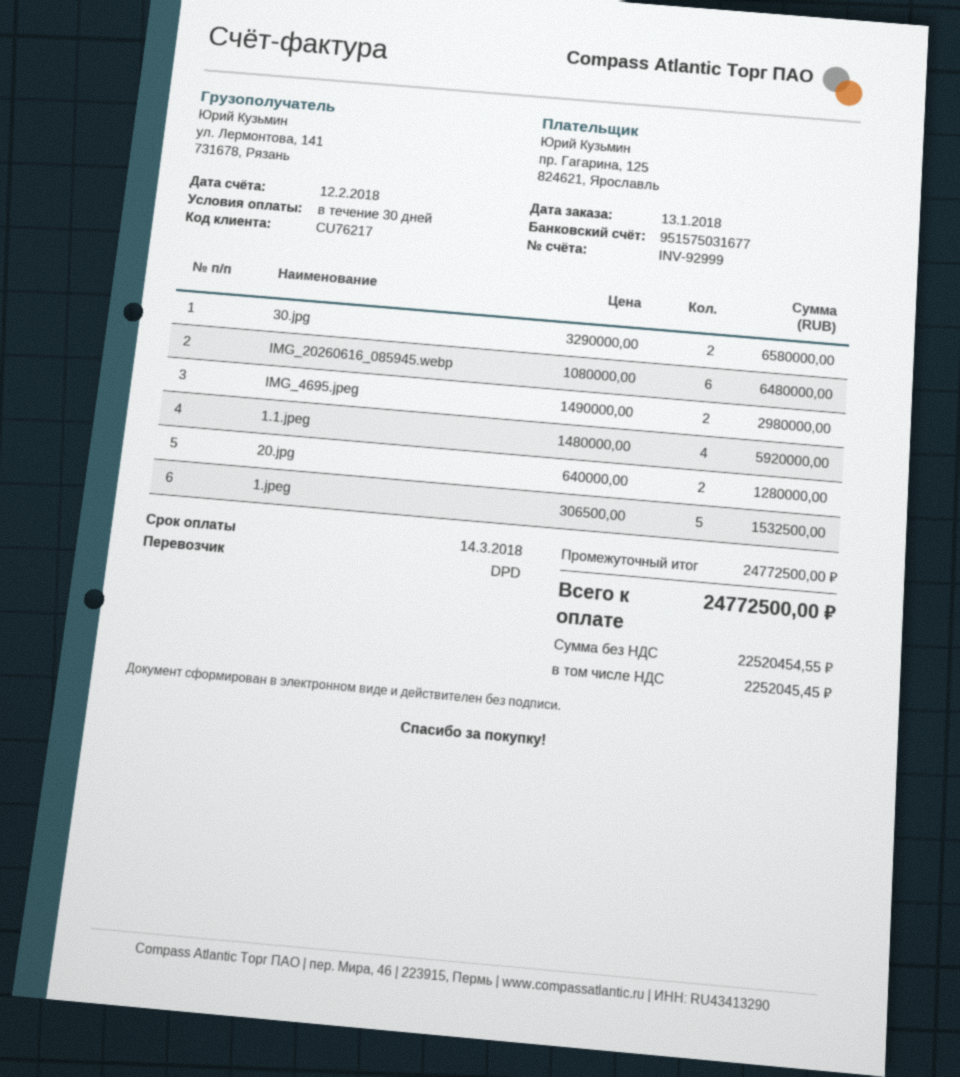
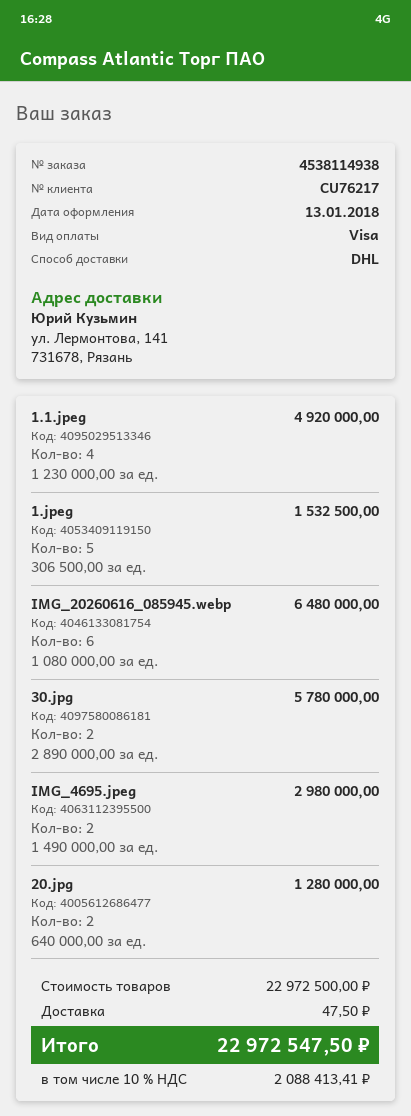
shipping method: DPD -> DHL
30.jpg: 2 x 3290000.00 = 6580000.00 -> 2 x 2890000.00 = 5780000.00
1.1.jpeg: 4 x 1480000.00 = 5920000.00 -> 4 x 1230000.00 = 4920000.00
subtotal: 24772500.00 -> 22972500.00
shipping: none -> 47.50
tax: 2252045.45 -> 2088413.41
total: 24772500.00 -> 22972547.50

